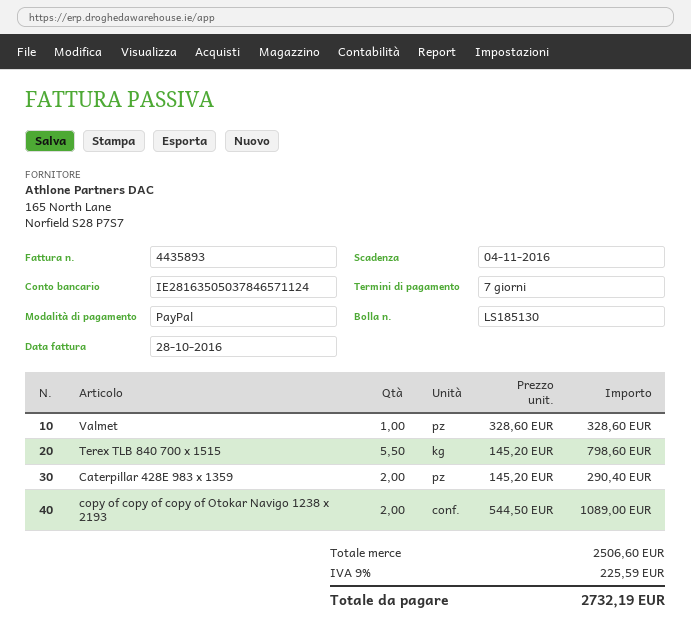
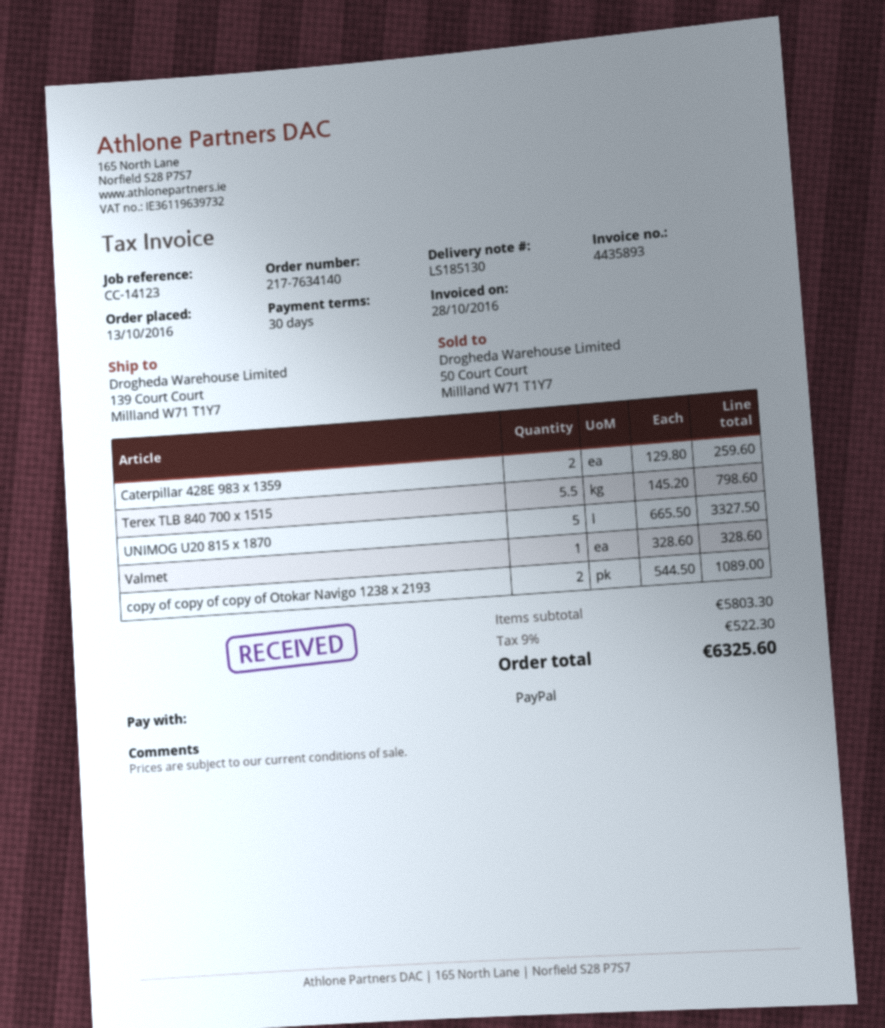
payment terms: 7 days -> 30 days
Caterpillar 428E 983 x 1359: 2 x 145.20 = 290.40 -> 2 x 129.80 = 259.60
UNIMOG U20 815 x 1870: none -> 5 x 665.50 = 3327.50
subtotal: 2506.60 -> 5803.30
tax: 9% = 225.59 -> 9% = 522.30
total: 2732.19 -> 6325.60

